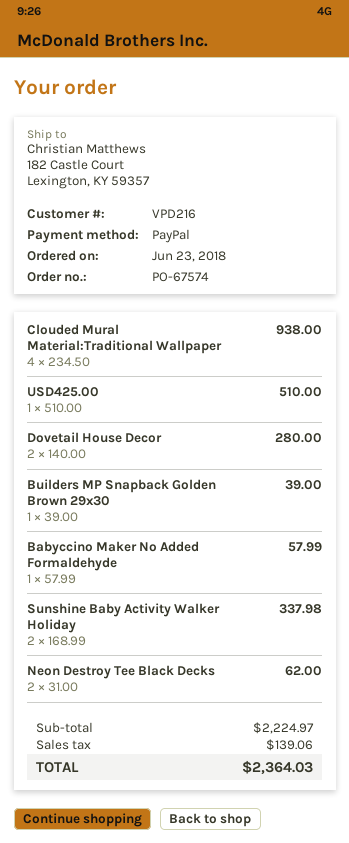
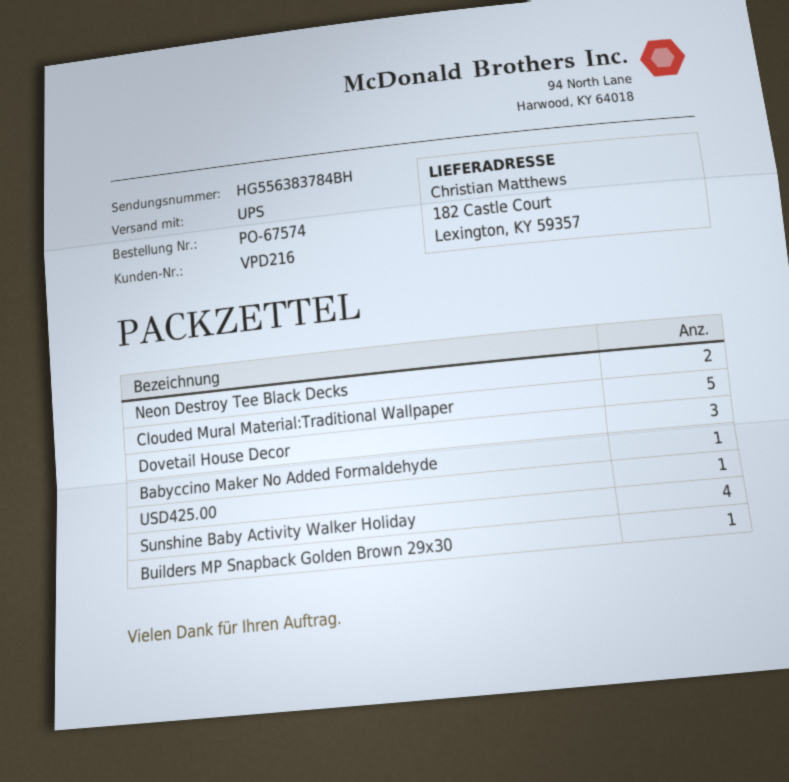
Clouded Mural Material:Traditional Wallpaper: 4 -> 5
Dovetail House Decor: 2 -> 3
Sunshine Baby Activity Walker Holiday: 2 -> 4

